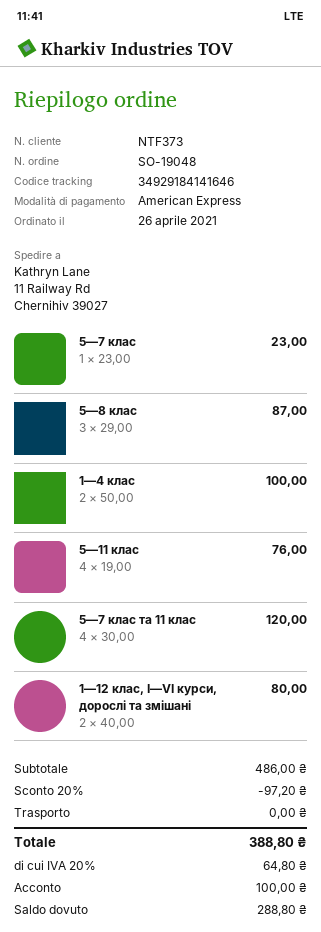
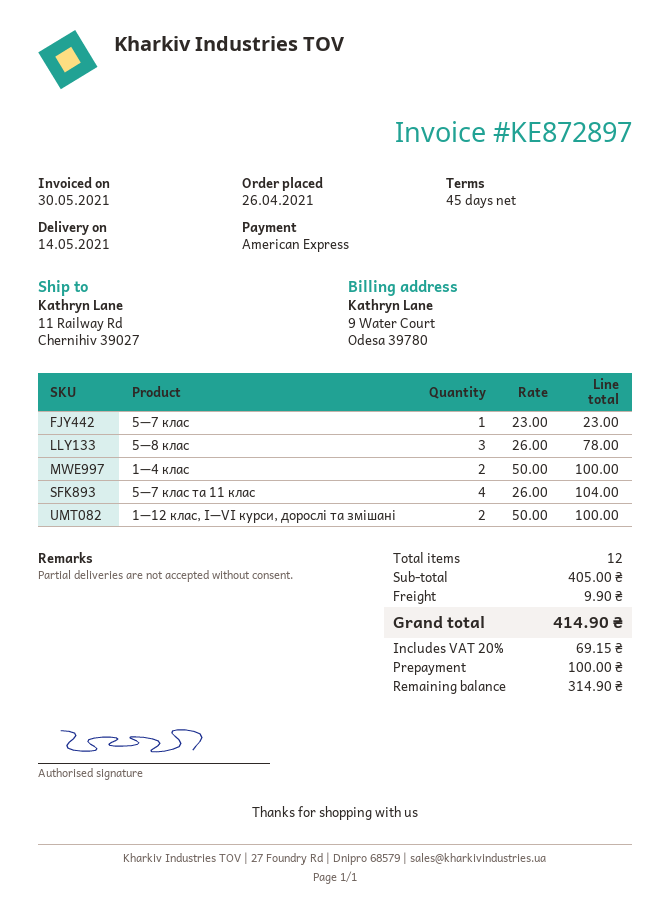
5—8 клас: 3 x 29.00 = 87.00 -> 3 x 26.00 = 78.00
5—11 клас: 4 x 19.00 = 76.00 -> none
5—7 клас та 11 клас: 4 x 30.00 = 120.00 -> 4 x 26.00 = 104.00
1—12 клас, I—VI курси, дорослі та змішані: 2 x 40.00 = 80.00 -> 2 x 50.00 = 100.00
subtotal: 486.00 -> 405.00
discount: 20% = 97.20 -> none
shipping: 0.00 -> 9.90
tax: 20% = 64.80 -> 20% = 69.15
total: 388.80 -> 414.90
balance: 288.80 -> 314.90

